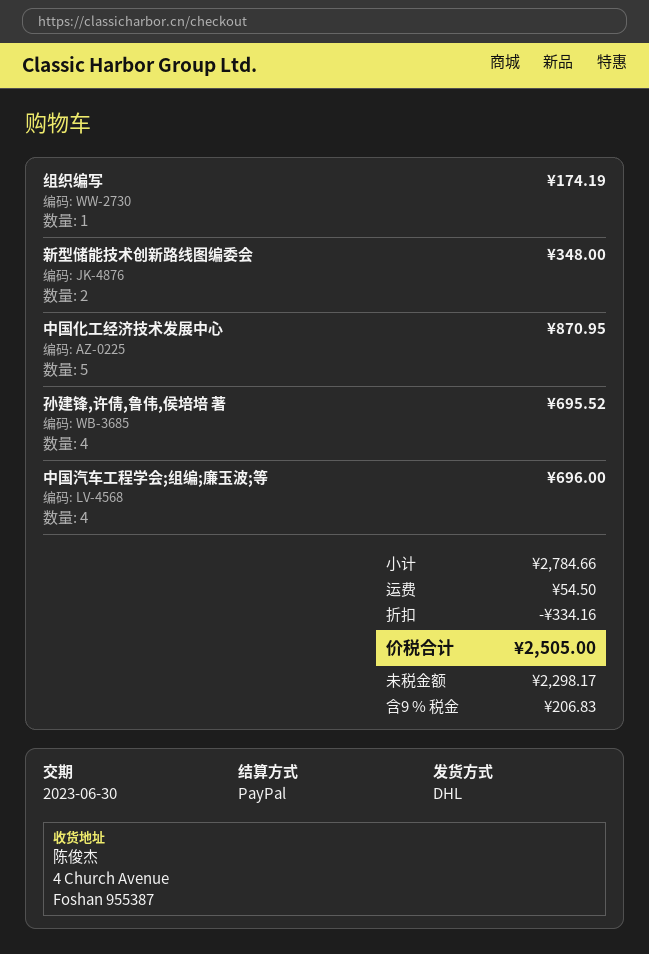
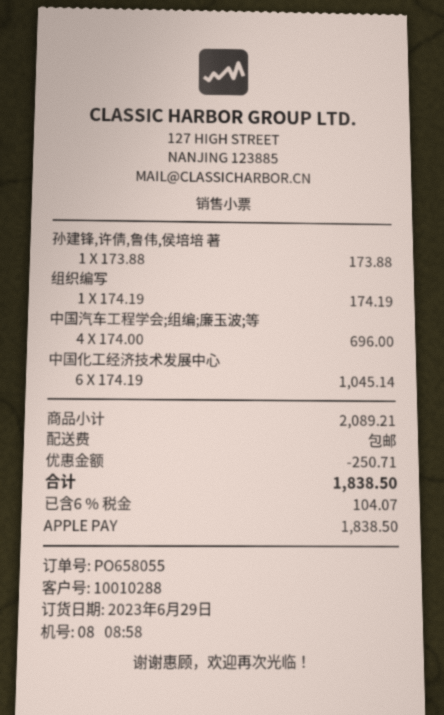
payment method: PayPal -> Apple Pay
新型储能技术创新路线图编委会: 2 for 348.00 -> none
中国化工经济技术发展中心: 5 for 870.95 -> 6 for 1045.14
孙建锋,许倩,鲁伟,侯培培 著: 4 for 695.52 -> 1 for 173.88
subtotal: 2784.66 -> 2089.21
discount: 334.16 -> 250.71
shipping: 54.50 -> 0.00
tax: 9% = 206.83 -> 6% = 104.07
total: 2505.00 -> 1838.50

